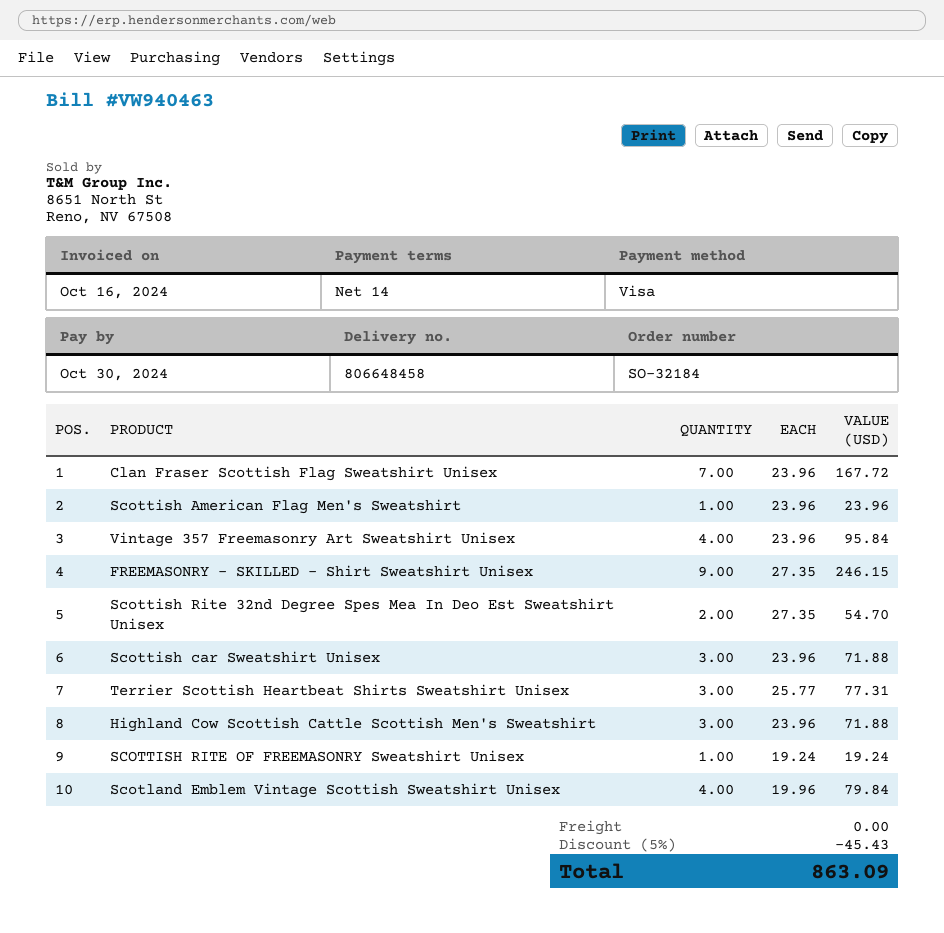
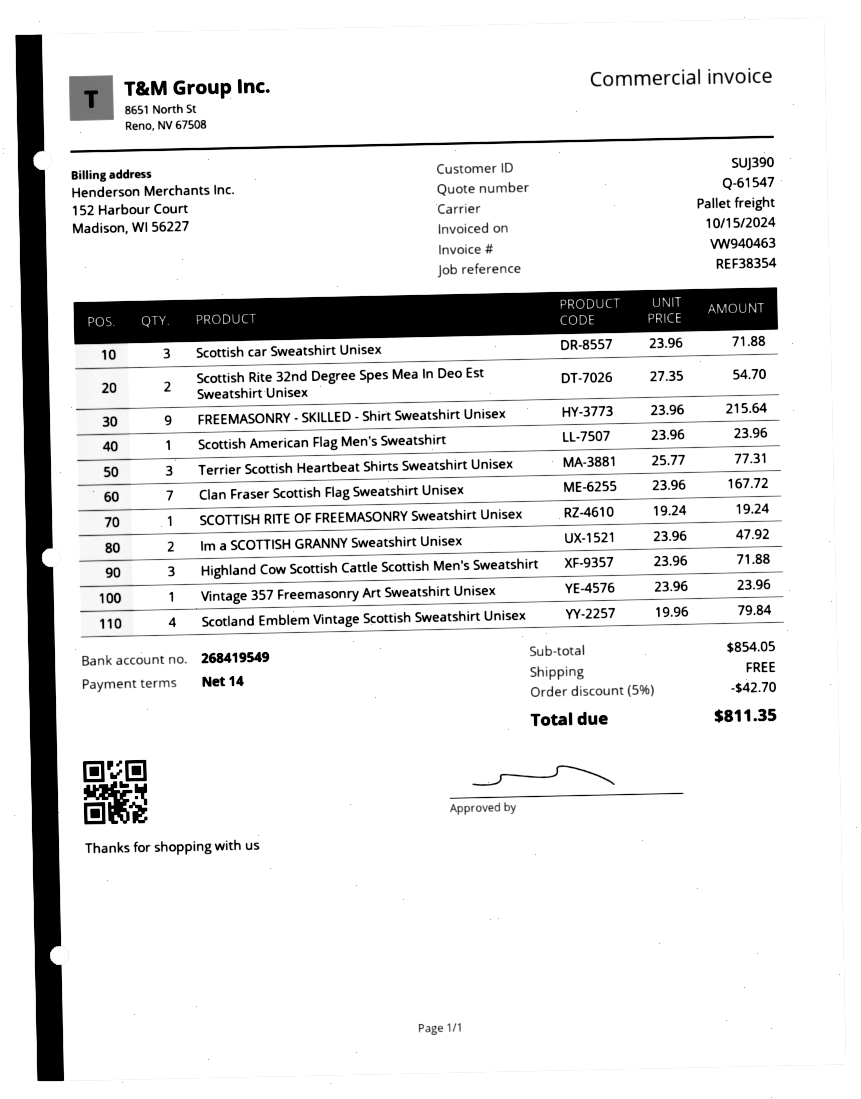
invoice date: 2024-10-16 -> 2024-10-15
Vintage 357 Freemasonry Art Sweatshirt Unisex: 4 x 23.96 = 95.84 -> 1 x 23.96 = 23.96
FREEMASONRY - SKILLED - Shirt Sweatshirt Unisex: 9 x 27.35 = 246.15 -> 9 x 23.96 = 215.64
Im a SCOTTISH GRANNY Sweatshirt Unisex: none -> 2 x 23.96 = 47.92
discount: 5% = 45.43 -> 5% = 42.70
total: 863.09 -> 811.35

